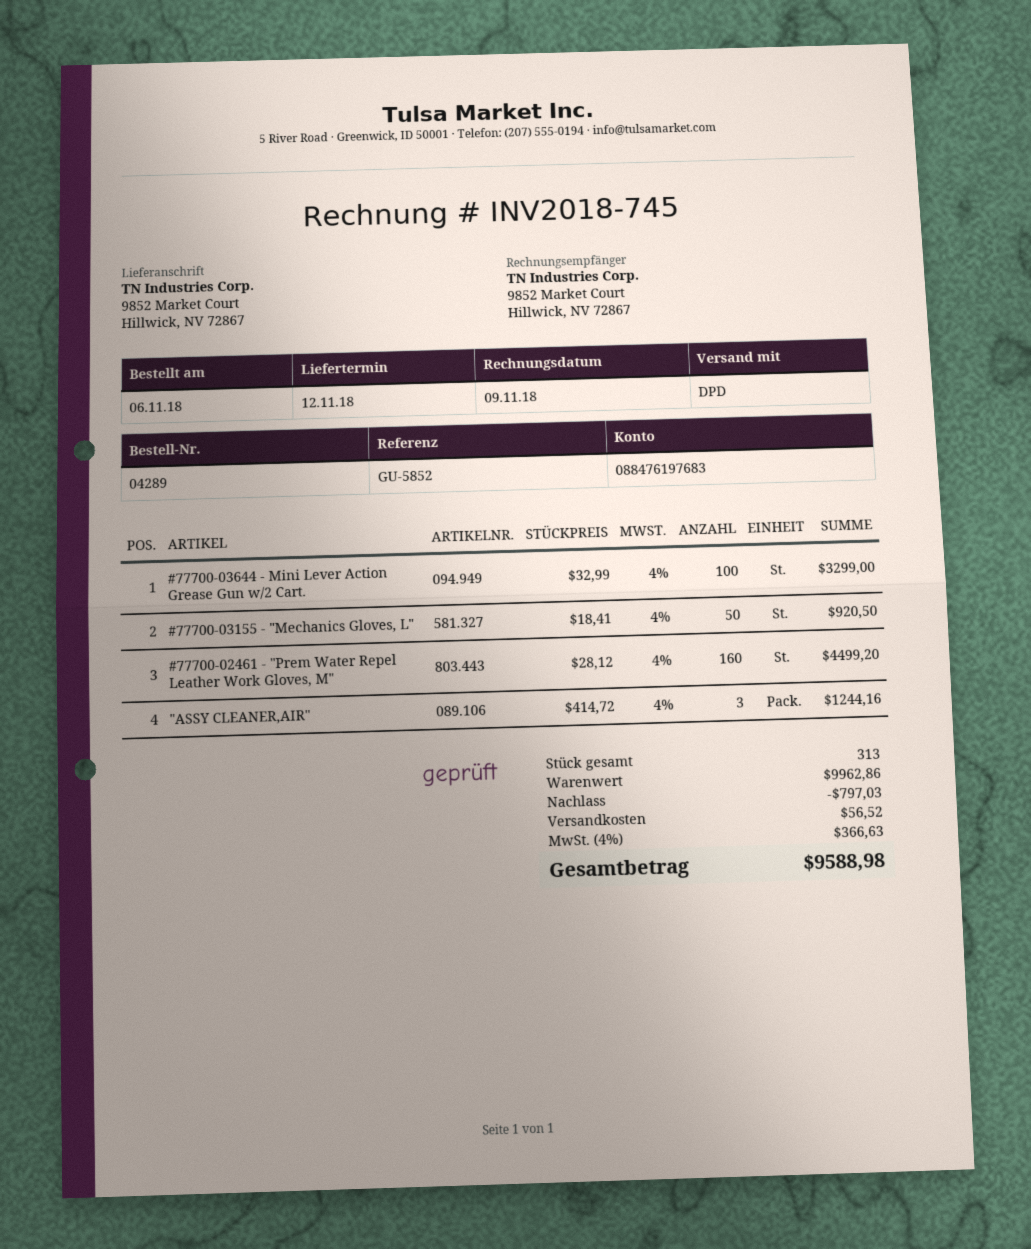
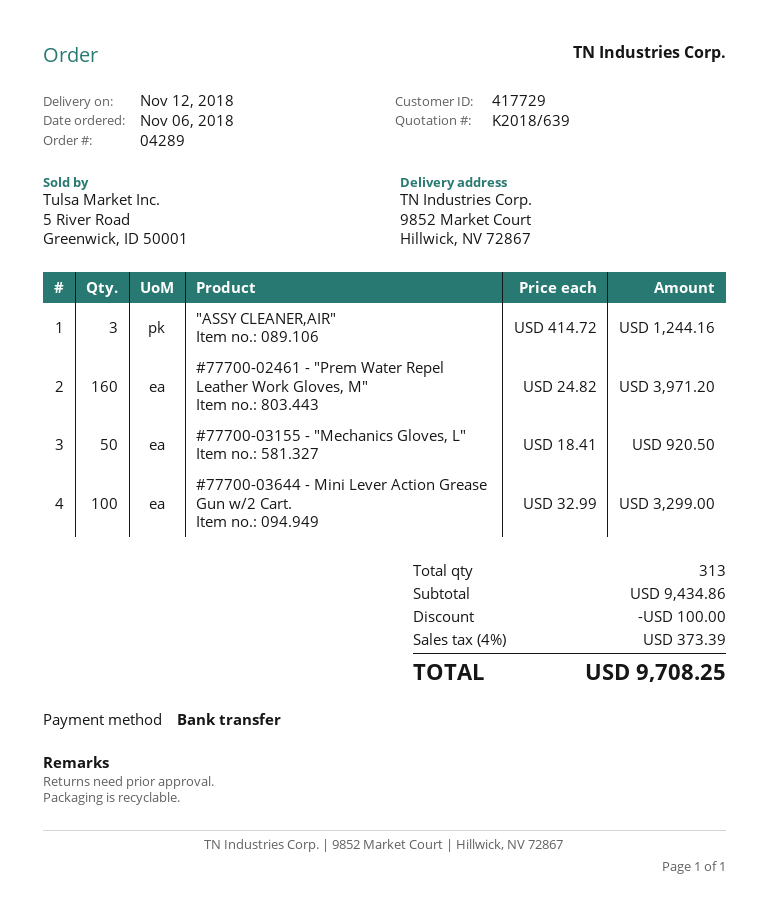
#77700-02461 - "Prem Water Repel Leather Work Gloves, M": 160 x 28.12 = 4499.20 -> 160 x 24.82 = 3971.20
subtotal: 9962.86 -> 9434.86
discount: 797.03 -> 100.00
shipping: 56.52 -> none
tax: 4% = 366.63 -> 4% = 373.39
total: 9588.98 -> 9708.25

